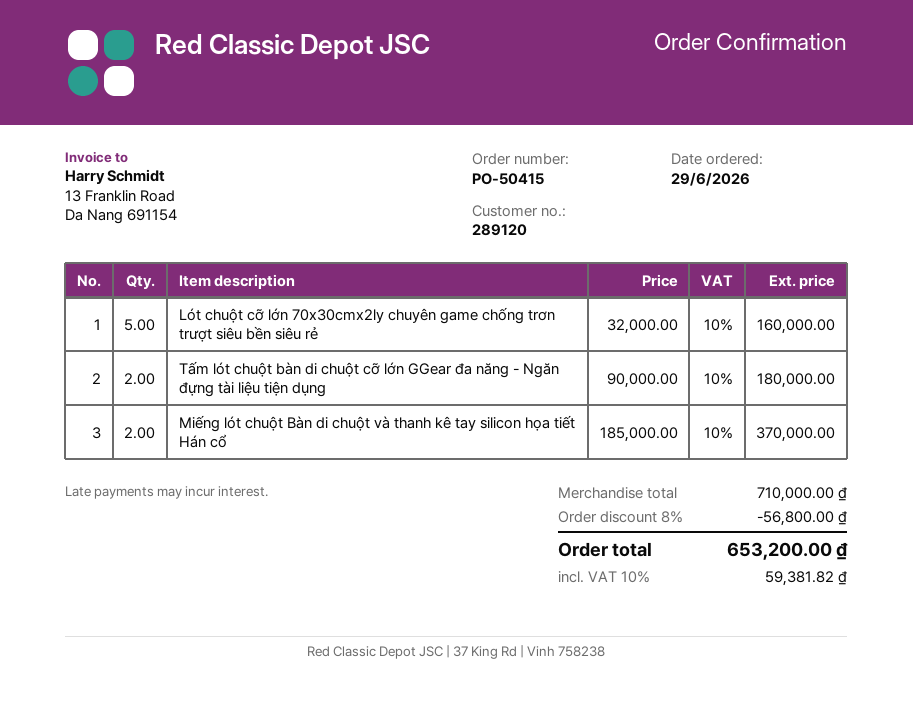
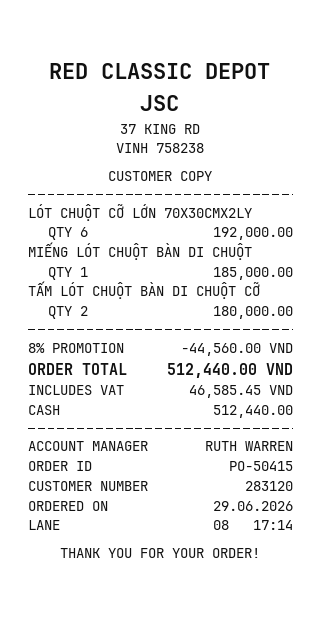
customer number: 289120 -> 283120
Lót chuột cỡ lớn 70x30cmx2ly chuyên game chống trơn trượt siêu bền siêu rẻ: 5 for 160000.00 -> 6 for 192000.00
Miếng lót chuột Bàn di chuột và thanh kê tay silicon họa tiết Hán cổ: 2 for 370000.00 -> 1 for 185000.00
discount: 8% = 56800.00 -> 8% = 44560.00
tax: 59381.82 -> 46585.45
total: 653200.00 -> 512440.00

